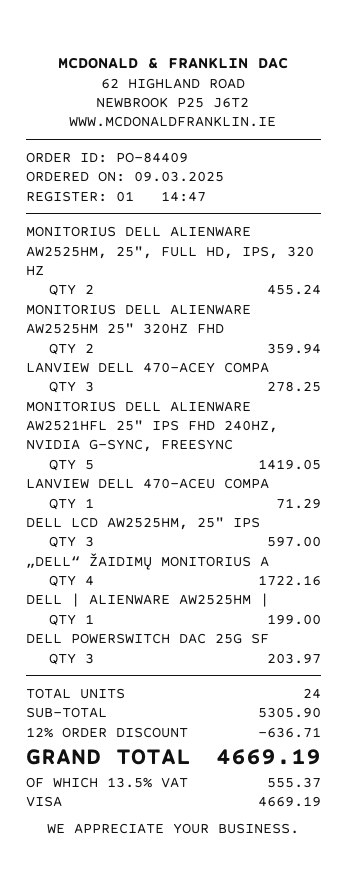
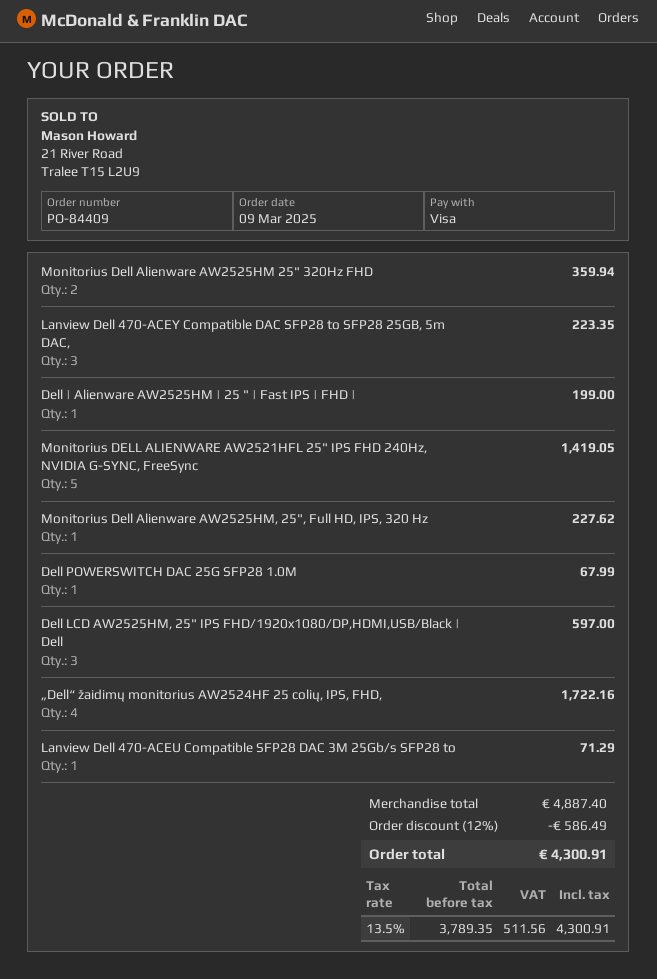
MONITORIUS DELL ALIENWARE AW2525HM, 25", FULL HD, IPS, 320 HZ: 2 for 455.24 -> 1 for 227.62
LANVIEW DELL 470-ACEY COMPA: 3 for 278.25 -> 3 for 223.35
DELL POWERSWITCH DAC 25G SF: 3 for 203.97 -> 1 for 67.99
subtotal: 5305.90 -> 4887.40
discount: 12% = 636.71 -> 12% = 586.49
tax: 13.5% = 555.37 -> 13.5% = 511.56
total: 4669.19 -> 4300.91

